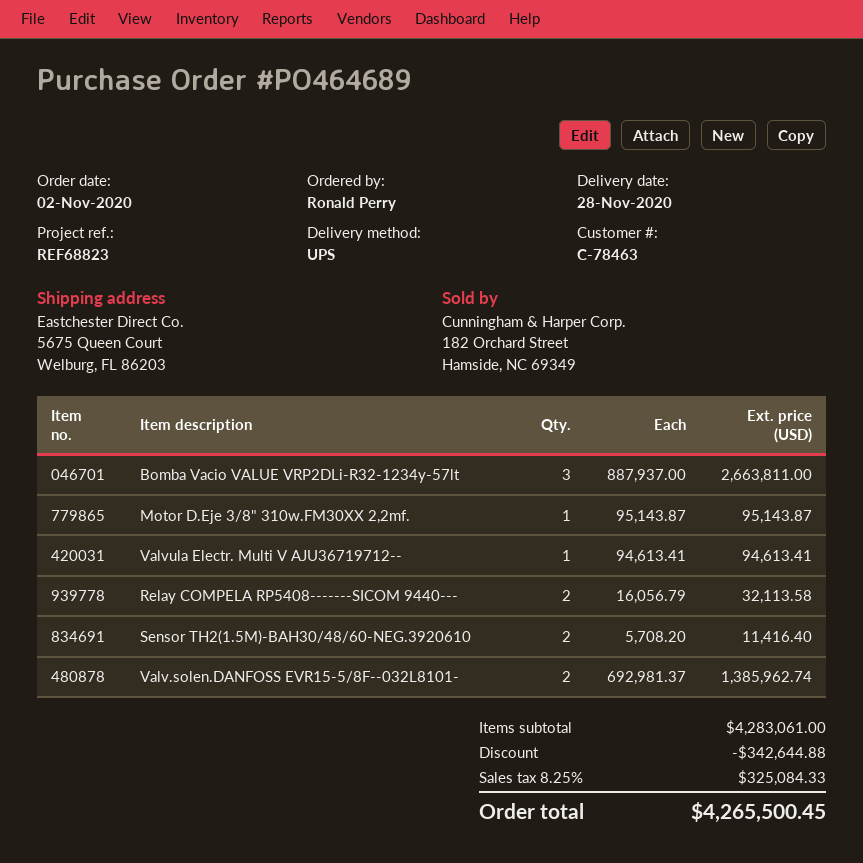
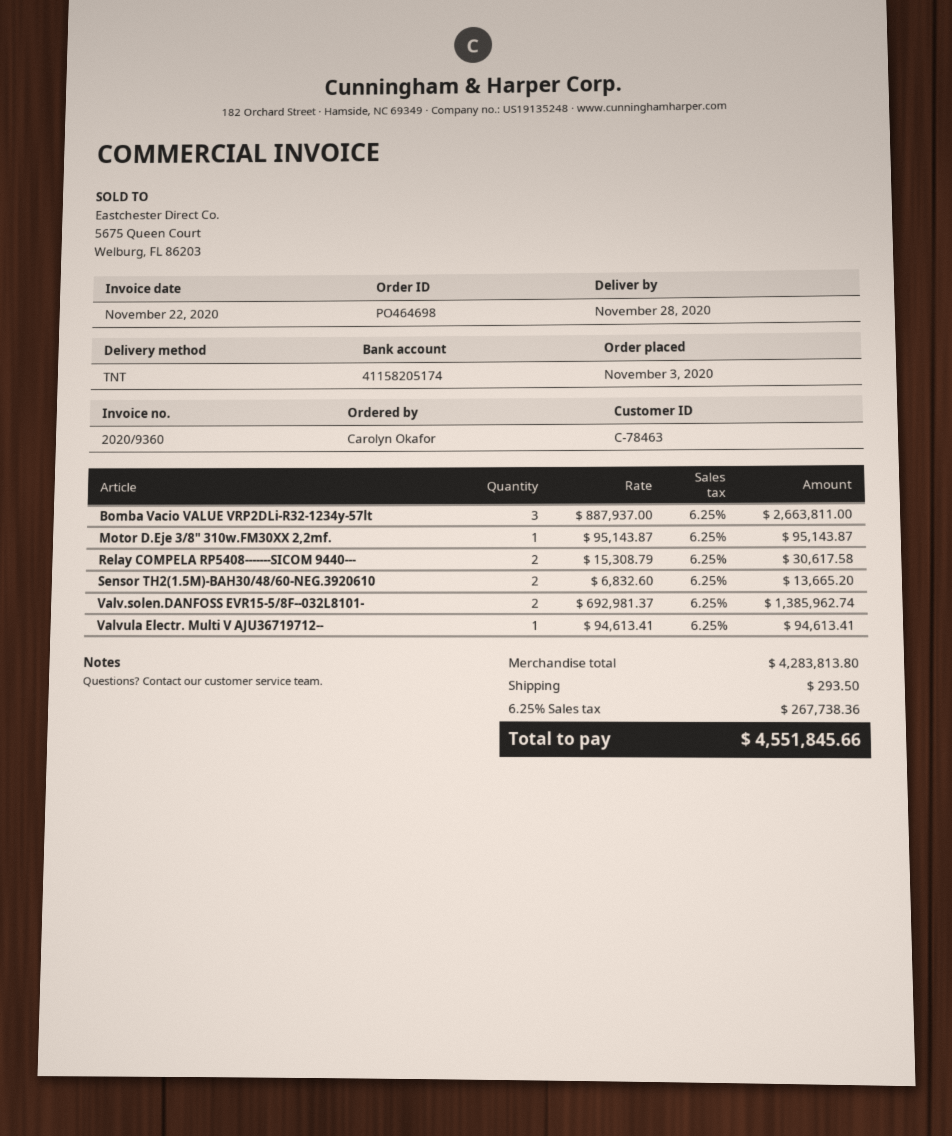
order number: PO464689 -> PO464698
order date: 2020-11-02 -> 2020-11-03
ordered by: Ronald Perry -> Carolyn Okafor
shipping method: UPS -> TNT
Relay COMPELA RP5408-------SICOM 9440---: 2 x 16056.79 = 32113.58 -> 2 x 15308.79 = 30617.58
Sensor TH2(1.5M)-BAH30/48/60-NEG.3920610: 2 x 5708.20 = 11416.40 -> 2 x 6832.60 = 13665.20
subtotal: 4283061.00 -> 4283813.80
discount: 342644.88 -> none
shipping: none -> 293.50
tax: 8.25% = 325084.33 -> 6.25% = 267738.36
total: 4265500.45 -> 4551845.66

